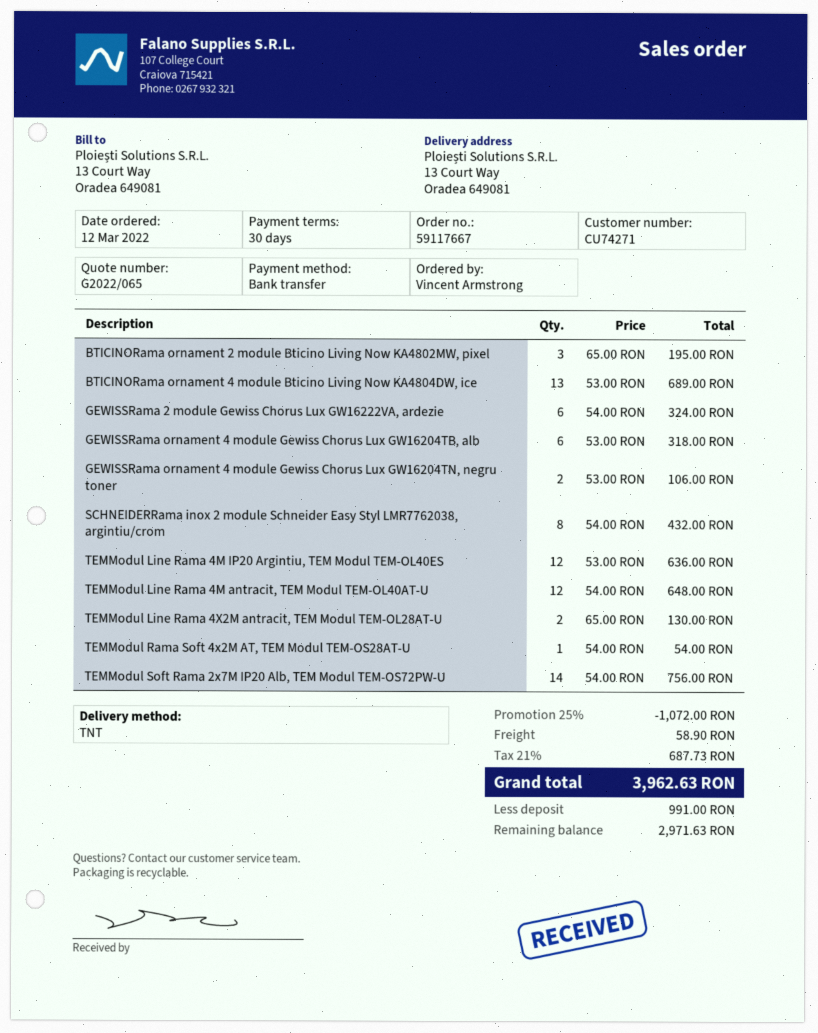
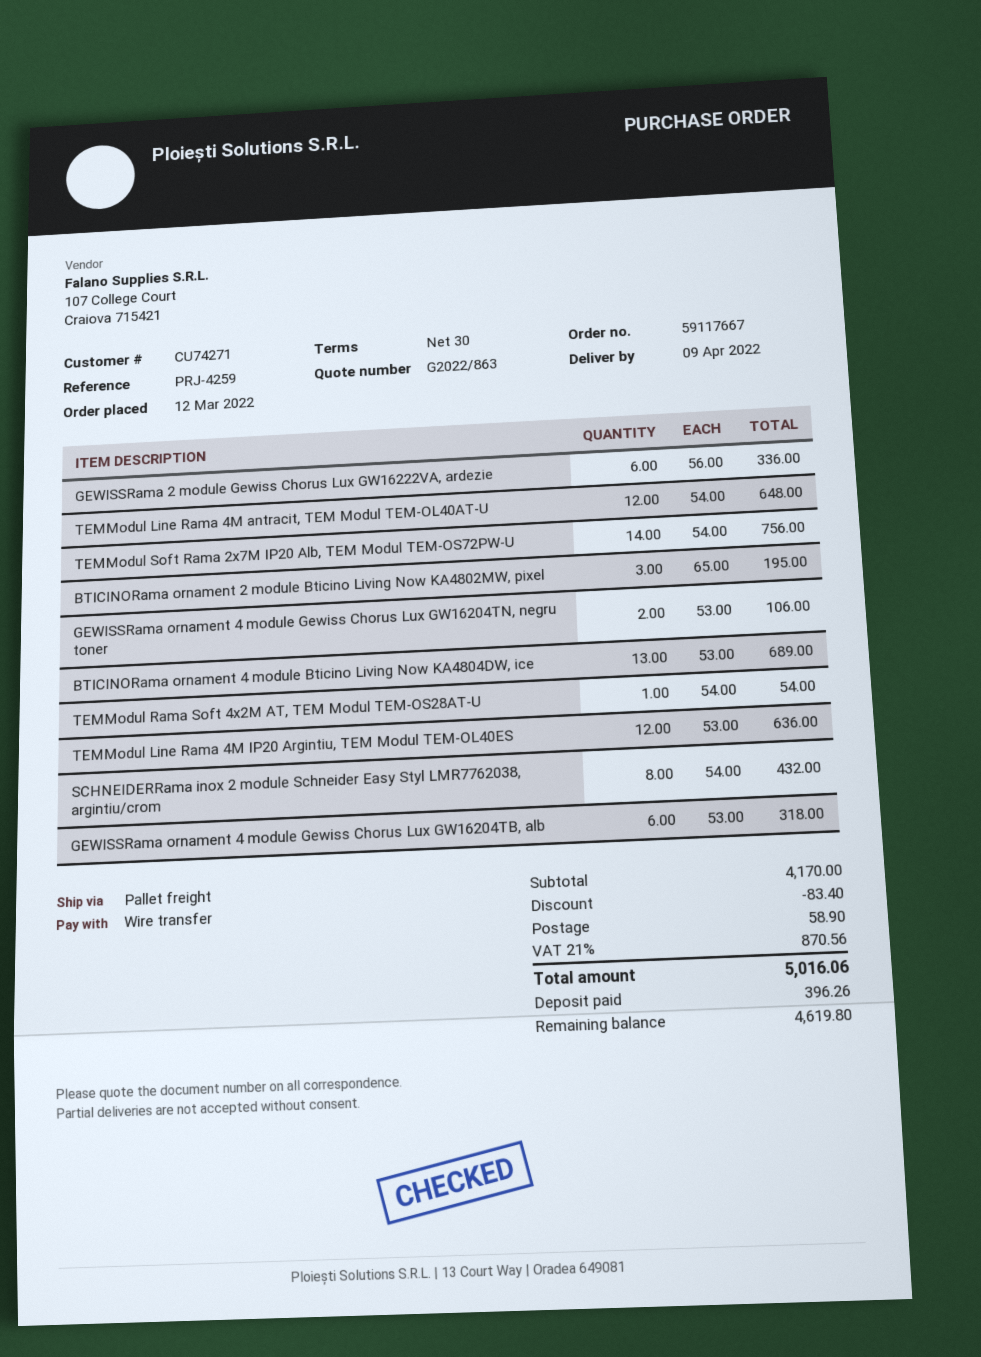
quote number: G2022/065 -> G2022/863
shipping method: TNT -> pallet freight
GEWISSRama 2 module Gewiss Chorus Lux GW16222VA, ardezie: 6 x 54.00 = 324.00 -> 6 x 56.00 = 336.00
TEMModul Line Rama 4X2M antracit, TEM Modul TEM-OL28AT-U: 2 x 65.00 = 130.00 -> none
discount: 1072.00 -> 83.40
tax: 21% = 687.73 -> 21% = 870.56
total: 3962.63 -> 5016.06
deposit: 991.00 -> 396.26
balance: 2971.63 -> 4619.80

